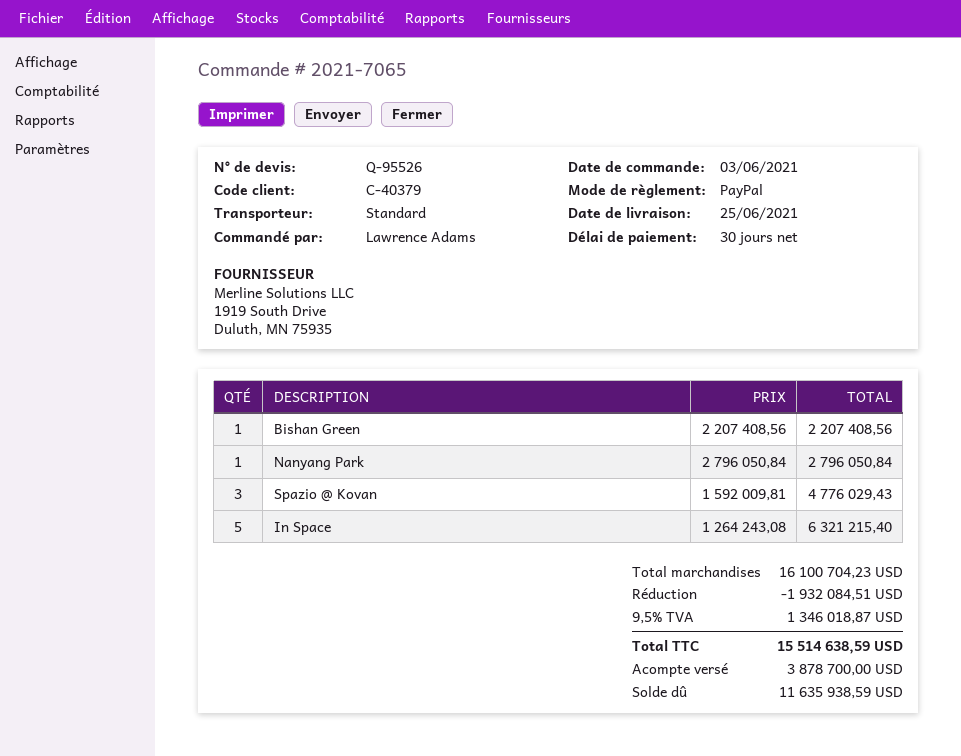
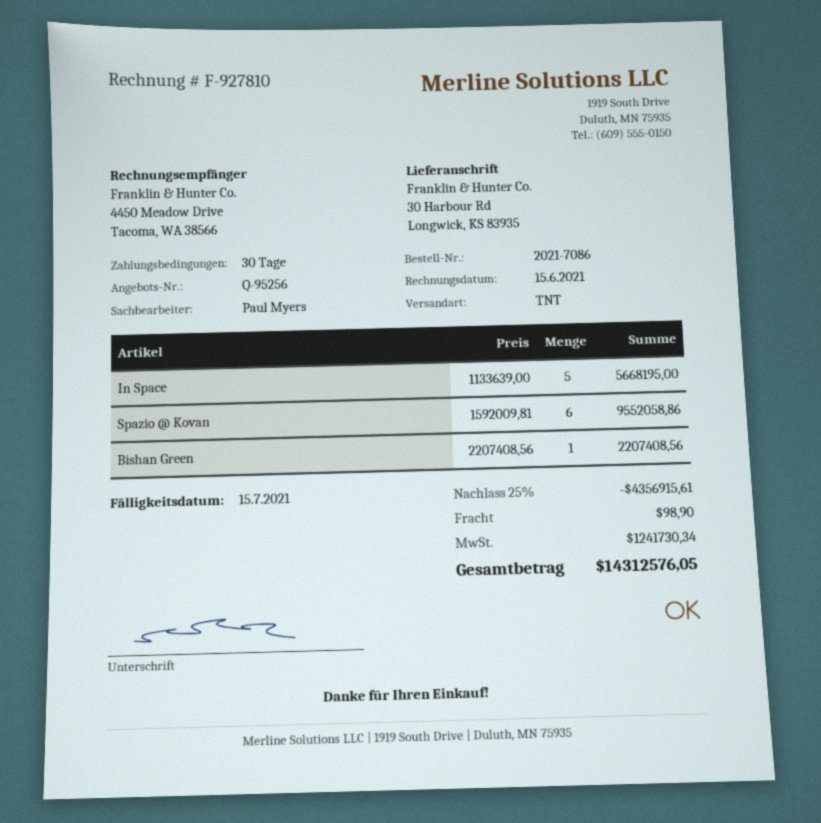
quote number: Q-95526 -> Q-95256
order number: 2021-7065 -> 2021-7086
shipping method: standard -> TNT
Nanyang Park: 1 x 2796050.84 = 2796050.84 -> none
Spazio @ Kovan: 3 x 1592009.81 = 4776029.43 -> 6 x 1592009.81 = 9552058.86
In Space: 5 x 1264243.08 = 6321215.40 -> 5 x 1133639.00 = 5668195.00
discount: 1932084.51 -> 4356915.61
shipping: none -> 98.90
tax: 1346018.87 -> 1241730.34
total: 15514638.59 -> 14312576.05

